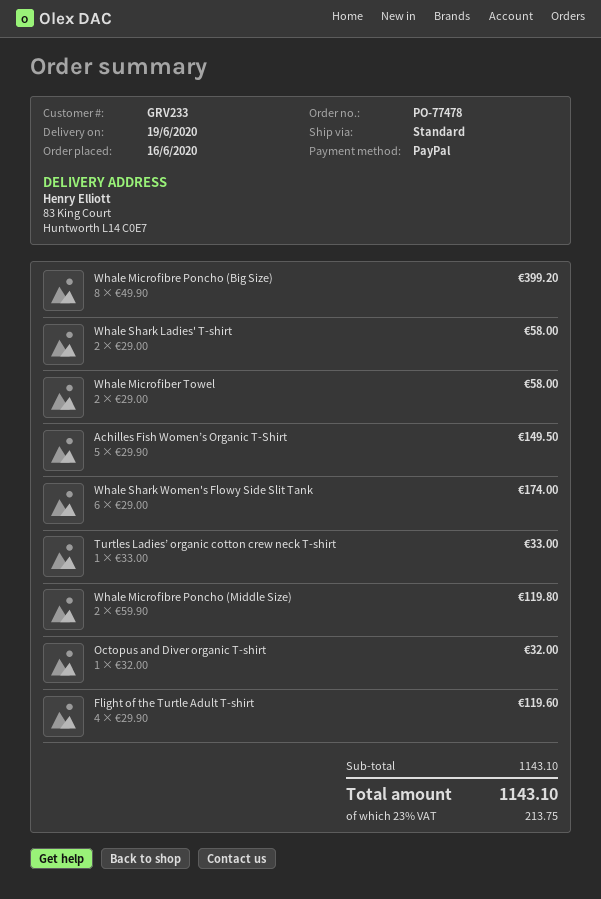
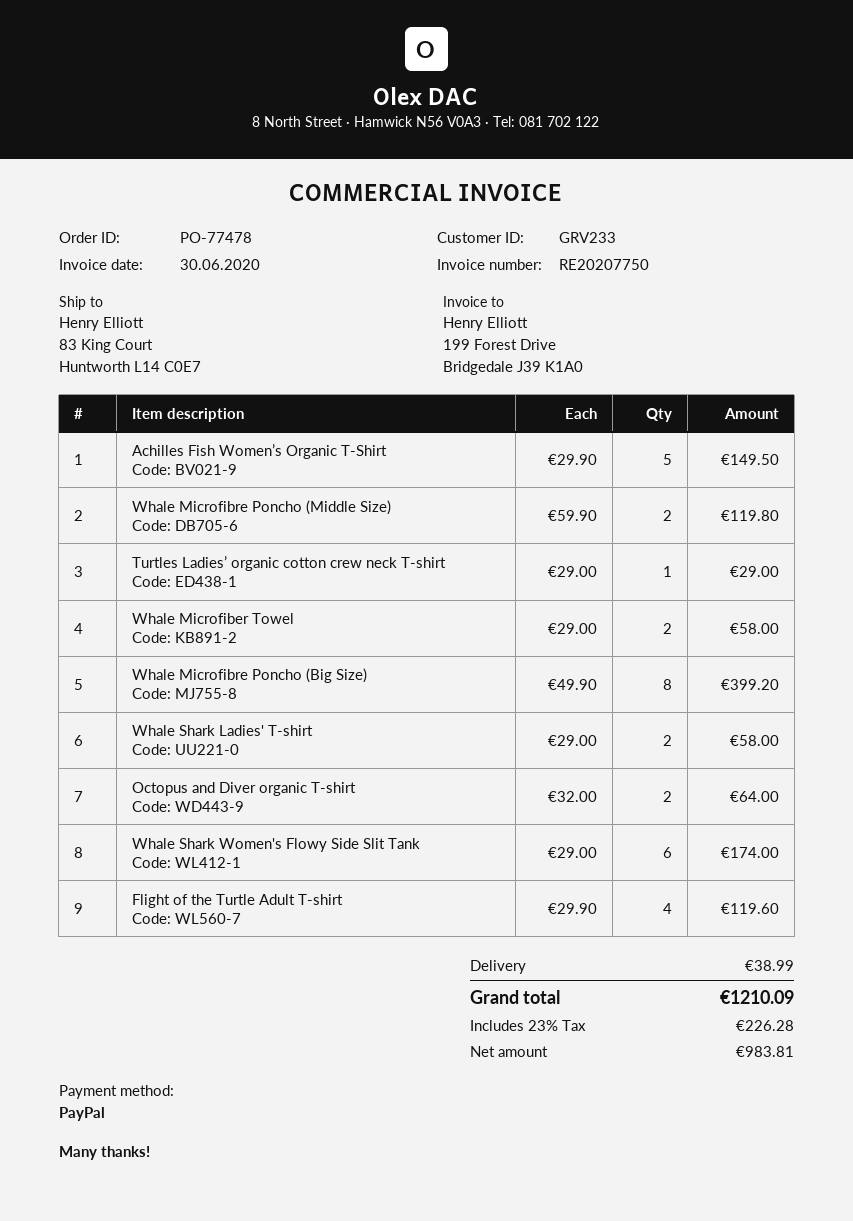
Turtles Ladies’ organic cotton crew neck T-shirt: 1 x 33.00 = 33.00 -> 1 x 29.00 = 29.00
Octopus and Diver organic T-shirt: 1 x 32.00 = 32.00 -> 2 x 32.00 = 64.00
shipping: none -> 38.99
tax: 23% = 213.75 -> 23% = 226.28
total: 1143.10 -> 1210.09

